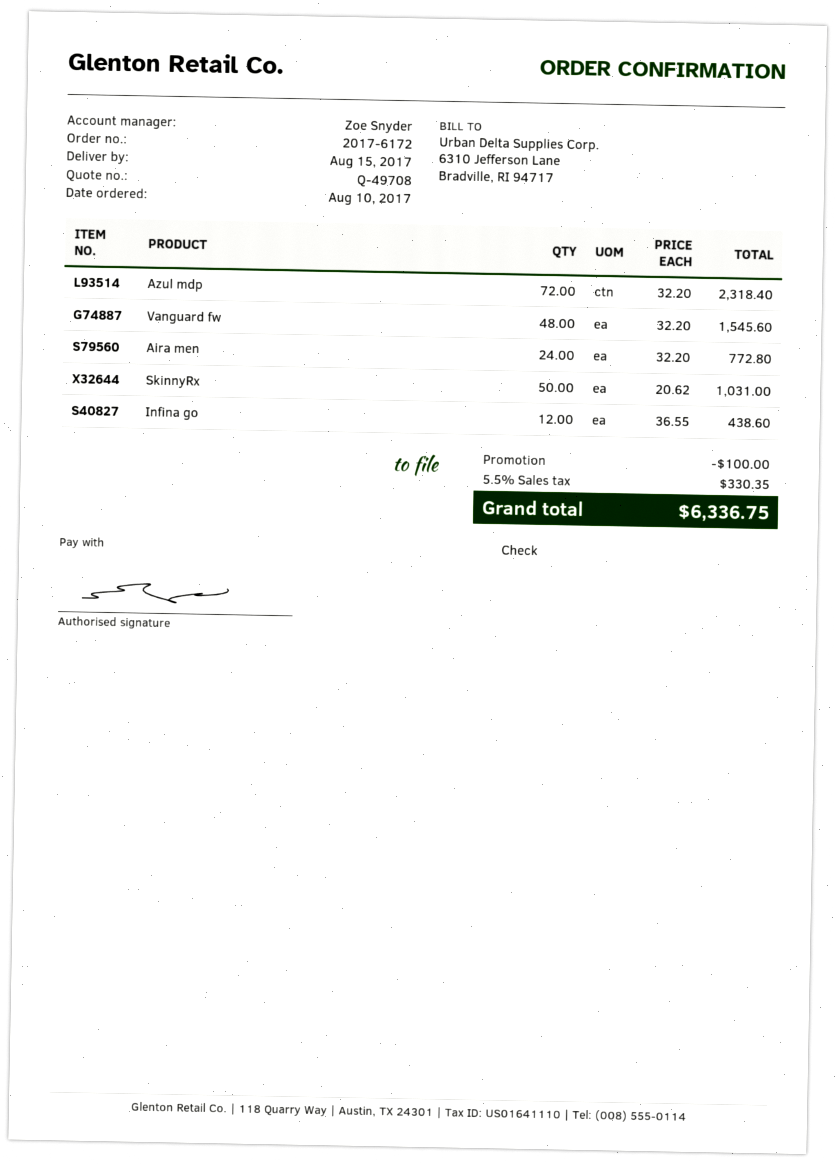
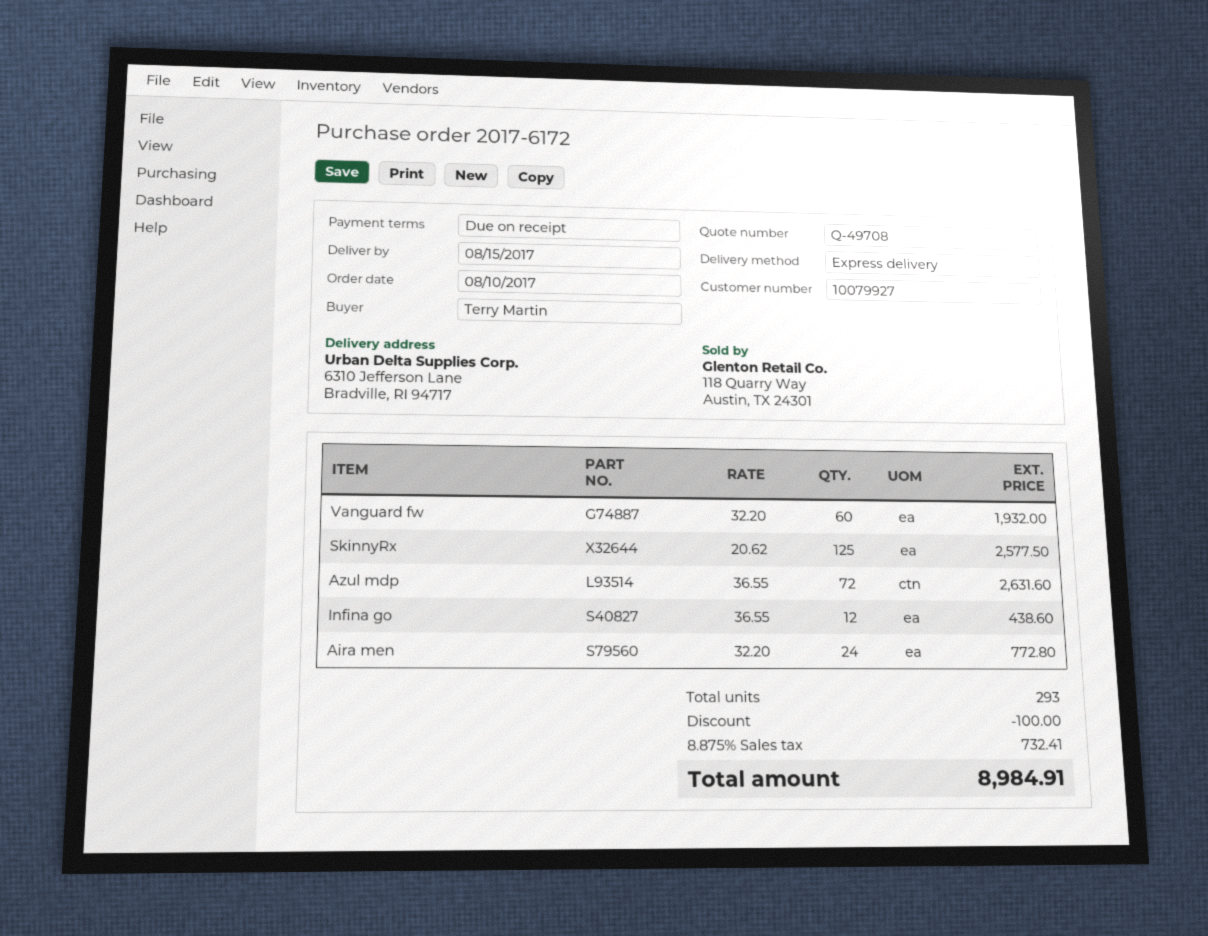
Azul mdp: 72 x 32.20 = 2318.40 -> 72 x 36.55 = 2631.60
Vanguard fw: 48 x 32.20 = 1545.60 -> 60 x 32.20 = 1932.00
SkinnyRx: 50 x 20.62 = 1031.00 -> 125 x 20.62 = 2577.50
tax: 5.5% = 330.35 -> 8.875% = 732.41
total: 6336.75 -> 8984.91

